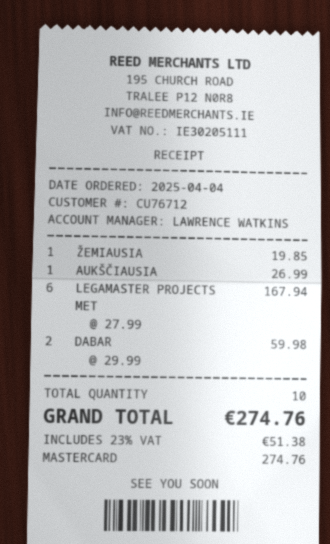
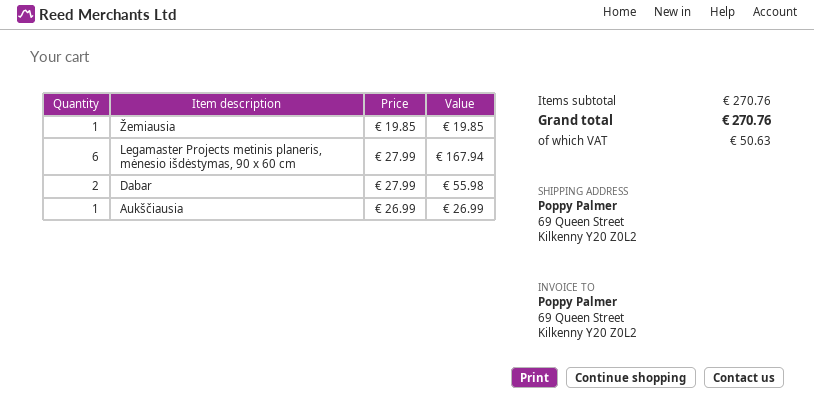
DABAR: 2 x 29.99 = 59.98 -> 2 x 27.99 = 55.98
tax: 51.38 -> 50.63
total: 274.76 -> 270.76

